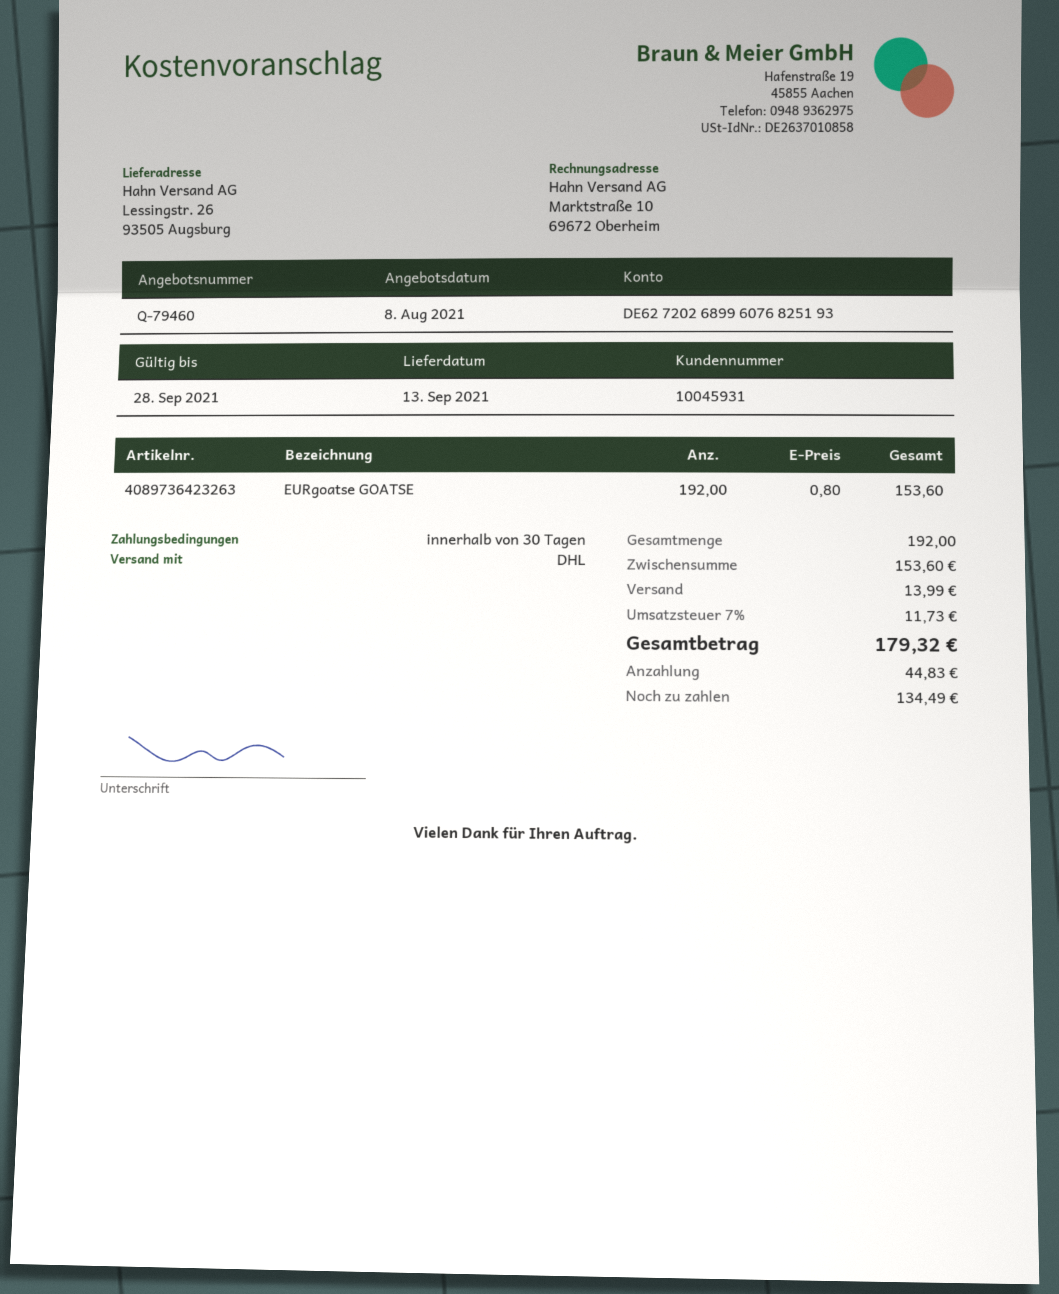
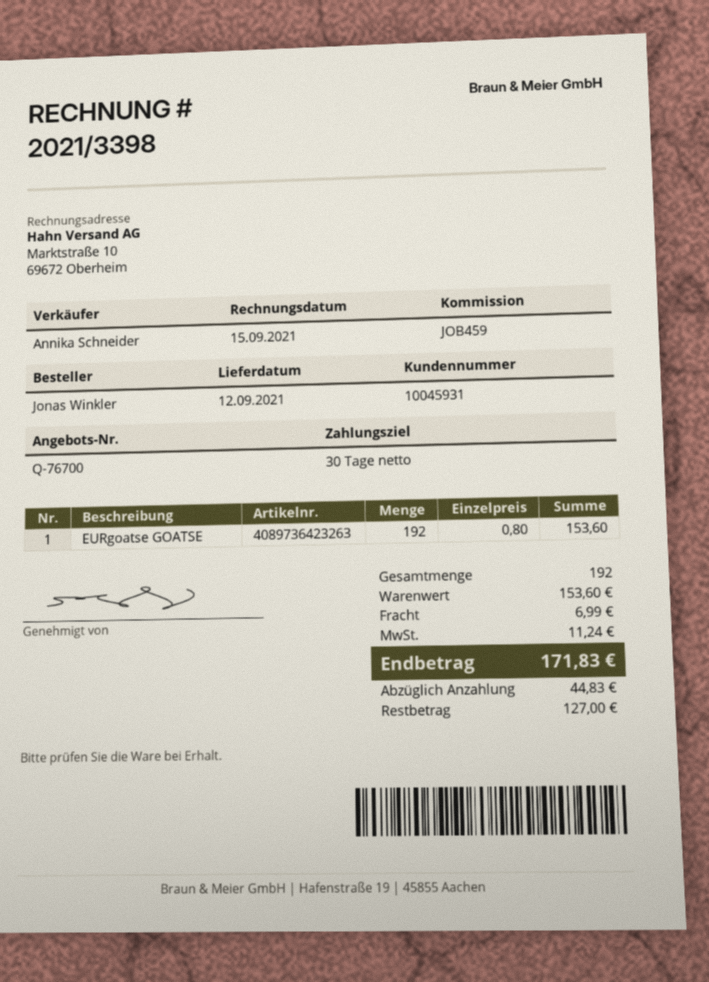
quote number: Q-79460 -> Q-76700
delivery date: 2021-09-13 -> 2021-09-12
shipping: 13.99 -> 6.99
tax: 11.73 -> 11.24
total: 179.32 -> 171.83
balance: 134.49 -> 127.00

